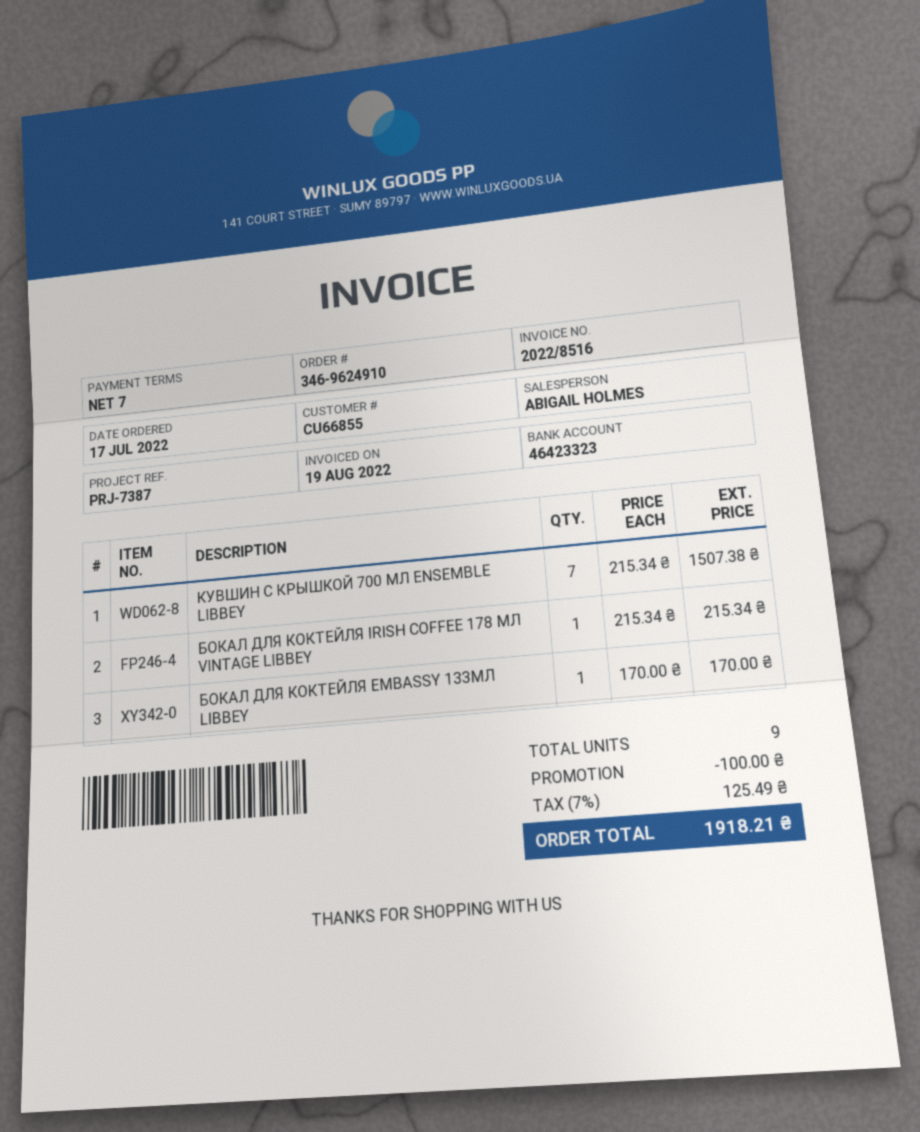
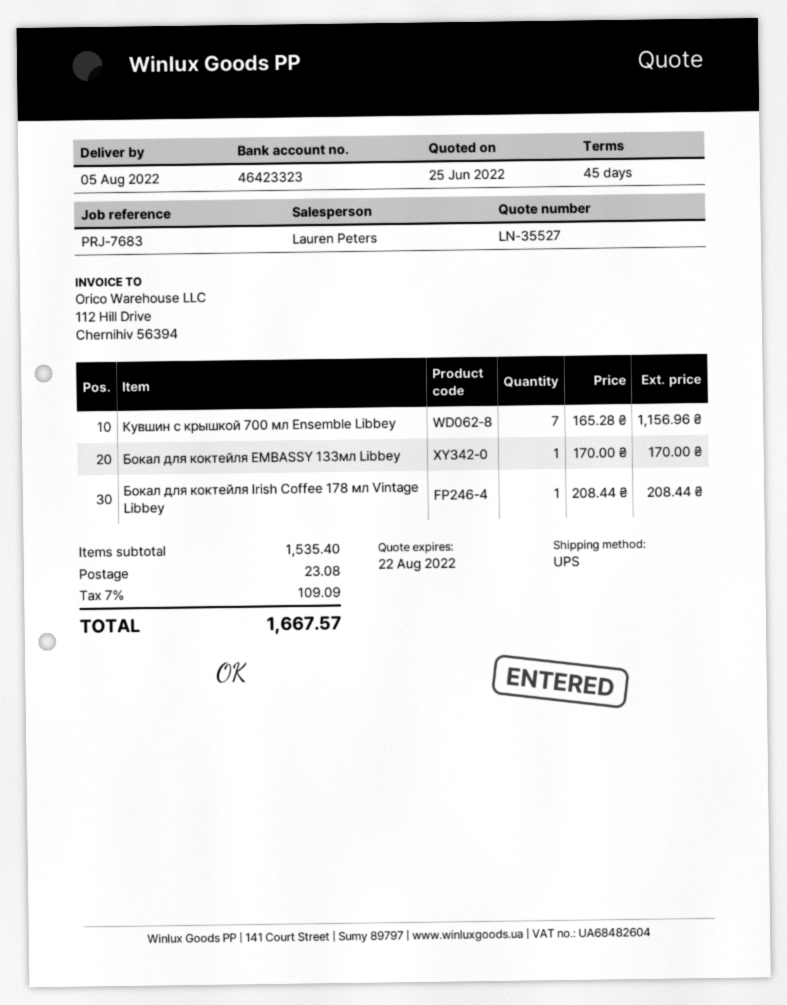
payment terms: 7 days -> 45 days
reference: PRJ-7387 -> PRJ-7683
sales rep: ABIGAIL HOLMES -> Lauren Peters
КУВШИН С КРЫШКОЙ 700 МЛ ENSEMBLE LIBBEY: 7 x 215.34 = 1507.38 -> 7 x 165.28 = 1156.96
БОКАЛ ДЛЯ КОКТЕЙЛЯ IRISH COFFEE 178 МЛ VINTAGE LIBBEY: 1 x 215.34 = 215.34 -> 1 x 208.44 = 208.44
discount: 100.00 -> none
shipping: none -> 23.08
tax: 7% = 125.49 -> 7% = 109.09
total: 1918.21 -> 1667.57

